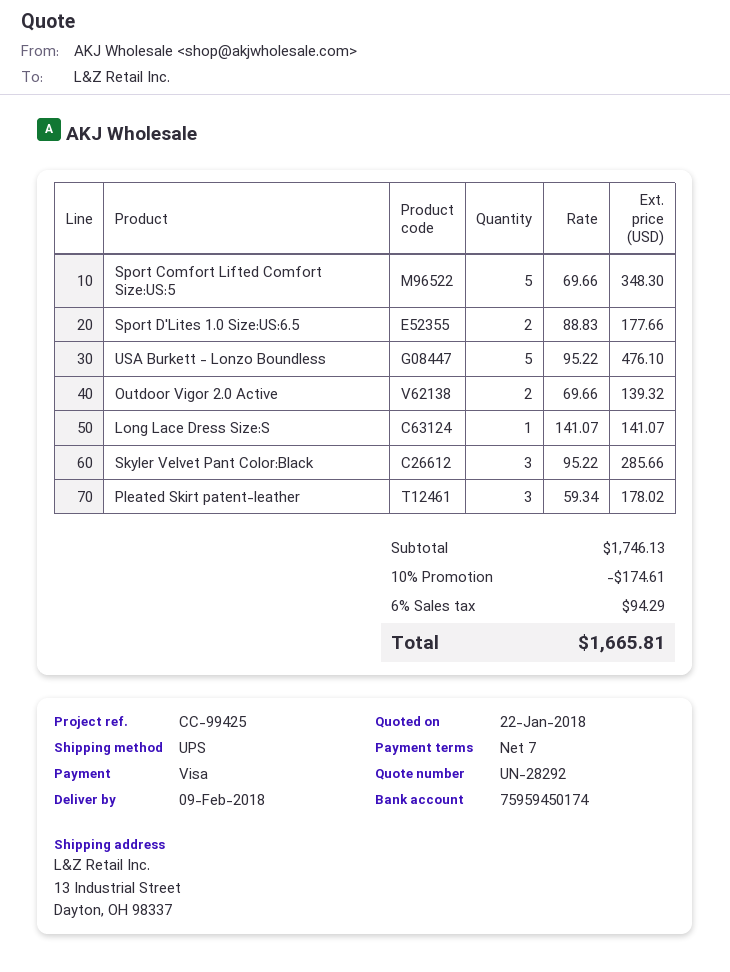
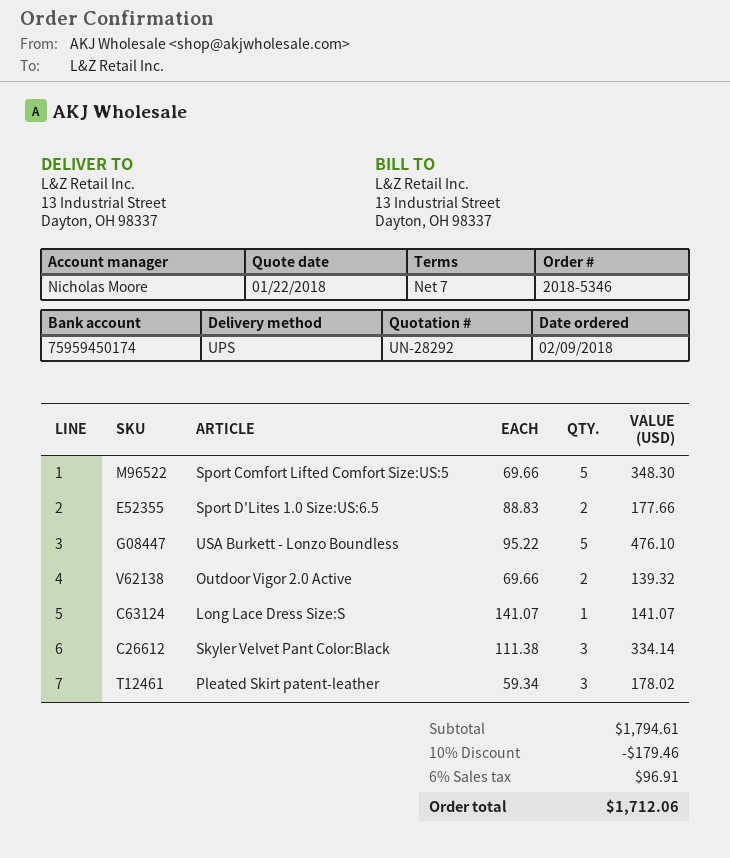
Skyler Velvet Pant Color:Black: 3 x 95.22 = 285.66 -> 3 x 111.38 = 334.14
subtotal: 1746.13 -> 1794.61
discount: 10% = 174.61 -> 10% = 179.46
tax: 6% = 94.29 -> 6% = 96.91
total: 1665.81 -> 1712.06

